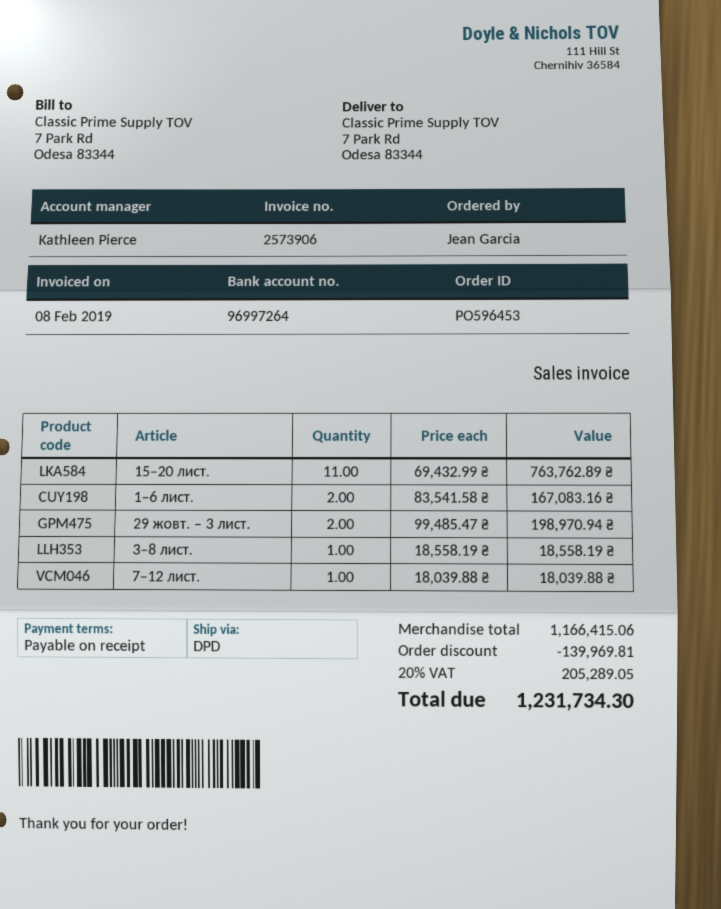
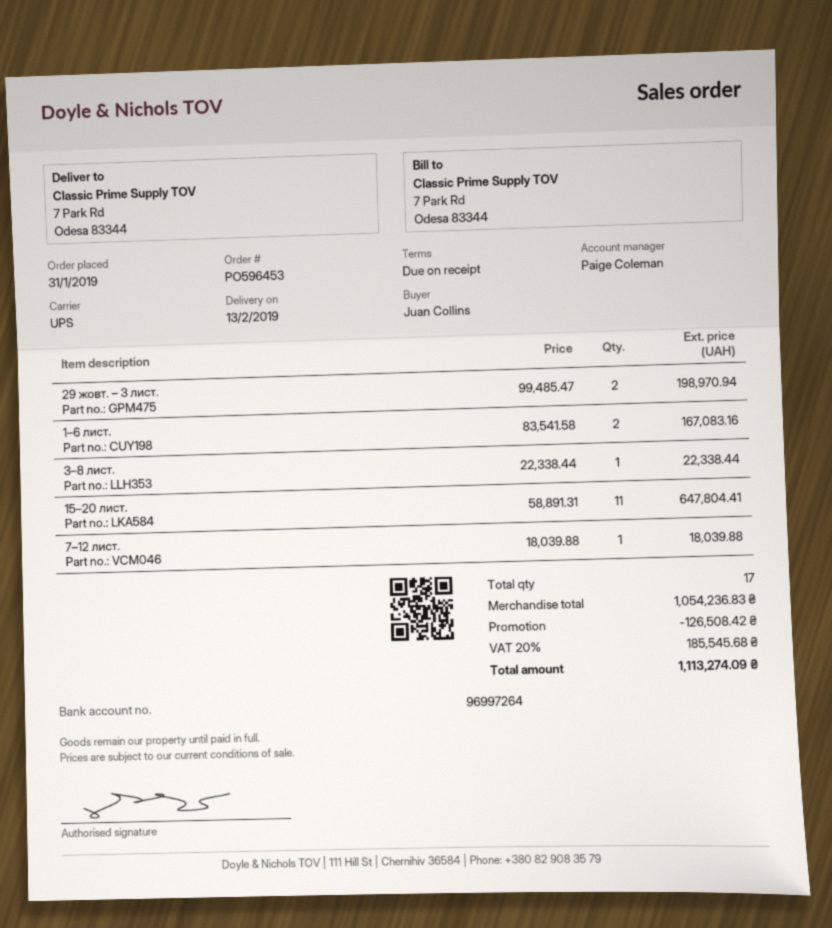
ordered by: Jean Garcia -> Juan Collins
sales rep: Kathleen Pierce -> Paige Coleman
shipping method: DPD -> UPS
15–20 лист.: 11 x 69432.99 = 763762.89 -> 11 x 58891.31 = 647804.41
3–8 лист.: 1 x 18558.19 = 18558.19 -> 1 x 22338.44 = 22338.44
subtotal: 1166415.06 -> 1054236.83
discount: 139969.81 -> 126508.42
tax: 20% = 205289.05 -> 20% = 185545.68
total: 1231734.30 -> 1113274.09

